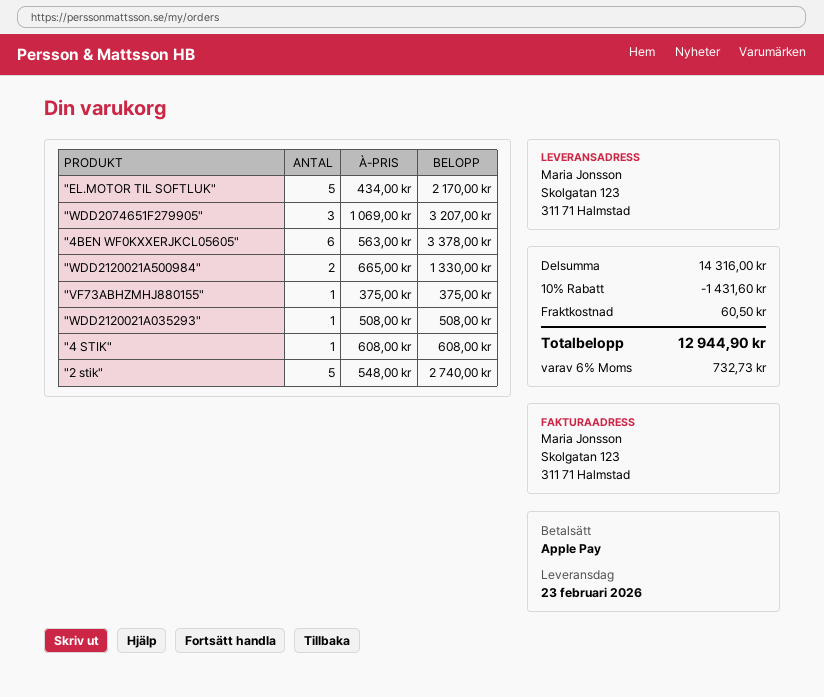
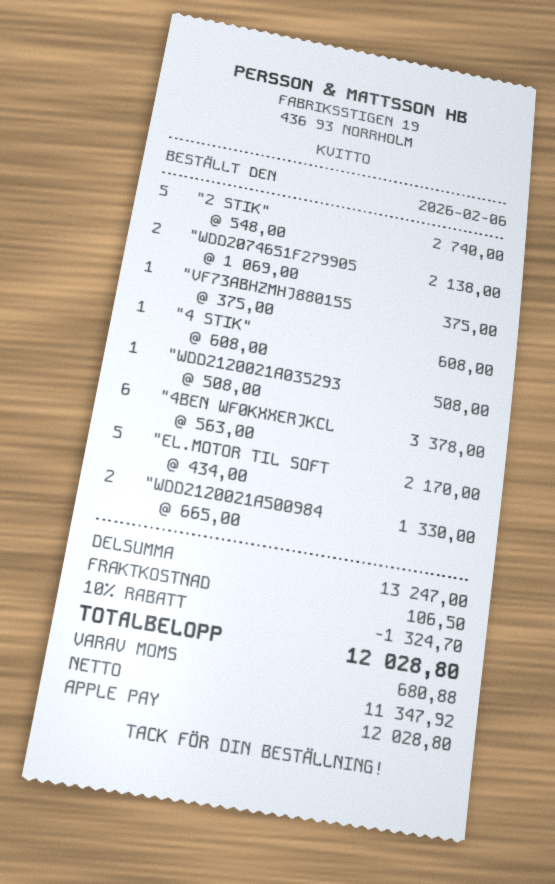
"WDD2074651F279905": 3 x 1069.00 = 3207.00 -> 2 x 1069.00 = 2138.00
subtotal: 14316.00 -> 13247.00
discount: 10% = 1431.60 -> 10% = 1324.70
shipping: 60.50 -> 106.50
tax: 732.73 -> 680.88
total: 12944.90 -> 12028.80

